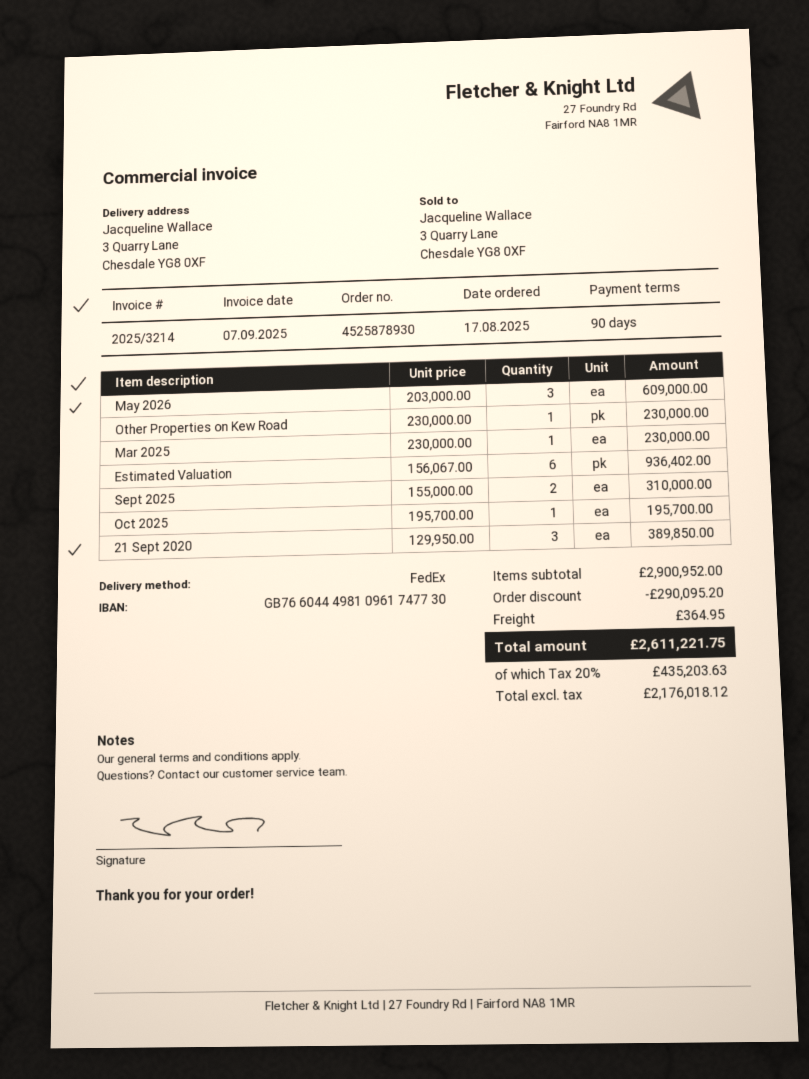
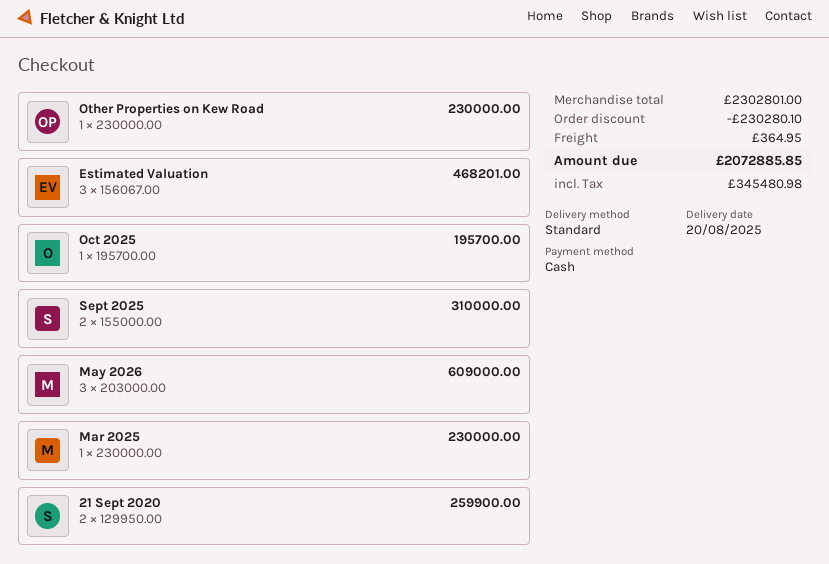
shipping method: FedEx -> standard
Estimated Valuation: 6 x 156067.00 = 936402.00 -> 3 x 156067.00 = 468201.00
21 Sept 2020: 3 x 129950.00 = 389850.00 -> 2 x 129950.00 = 259900.00
subtotal: 2900952.00 -> 2302801.00
discount: 290095.20 -> 230280.10
tax: 435203.63 -> 345480.98
total: 2611221.75 -> 2072885.85

